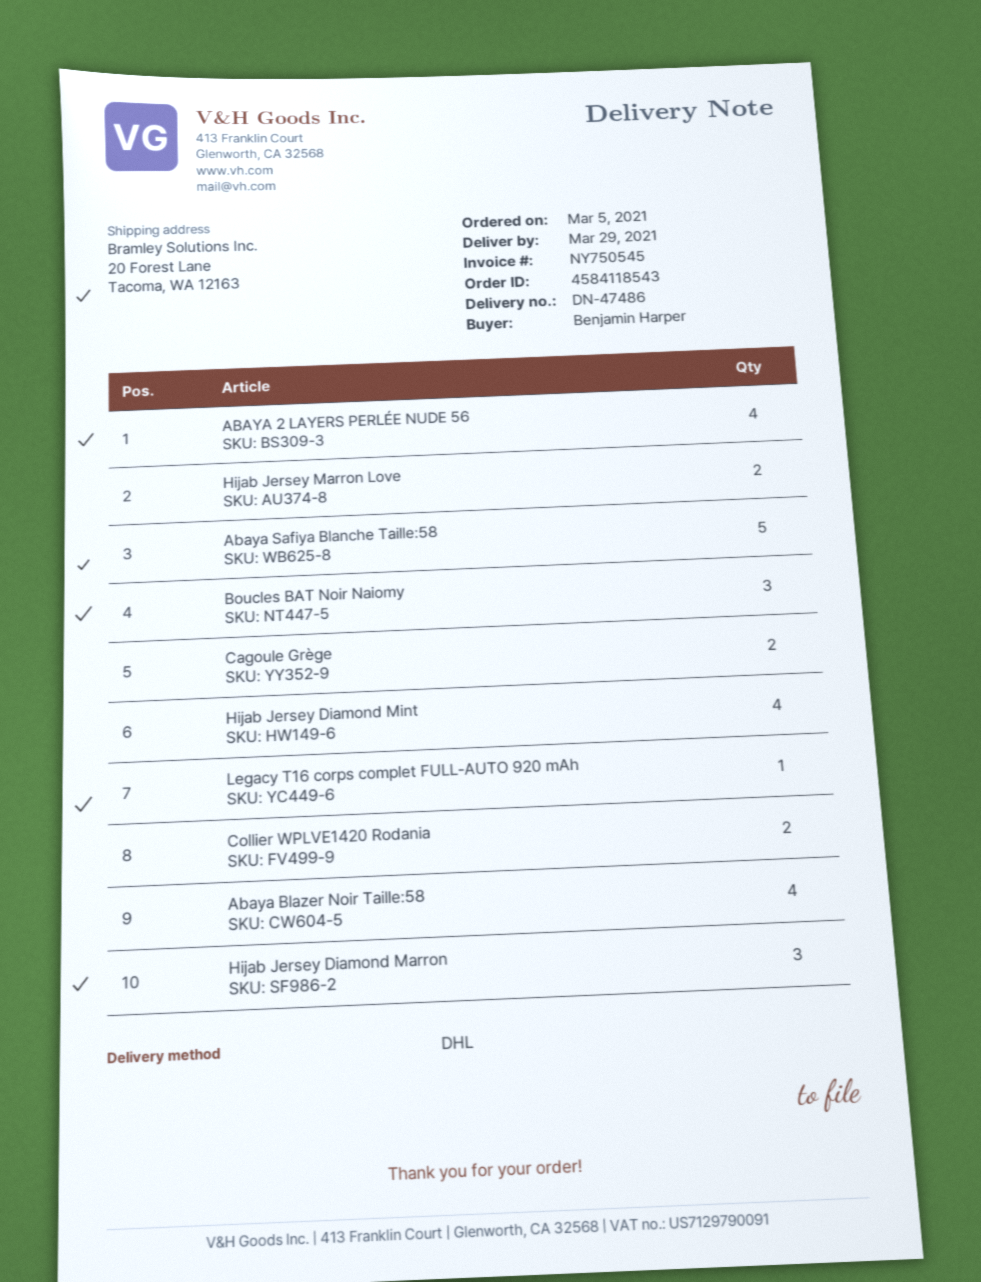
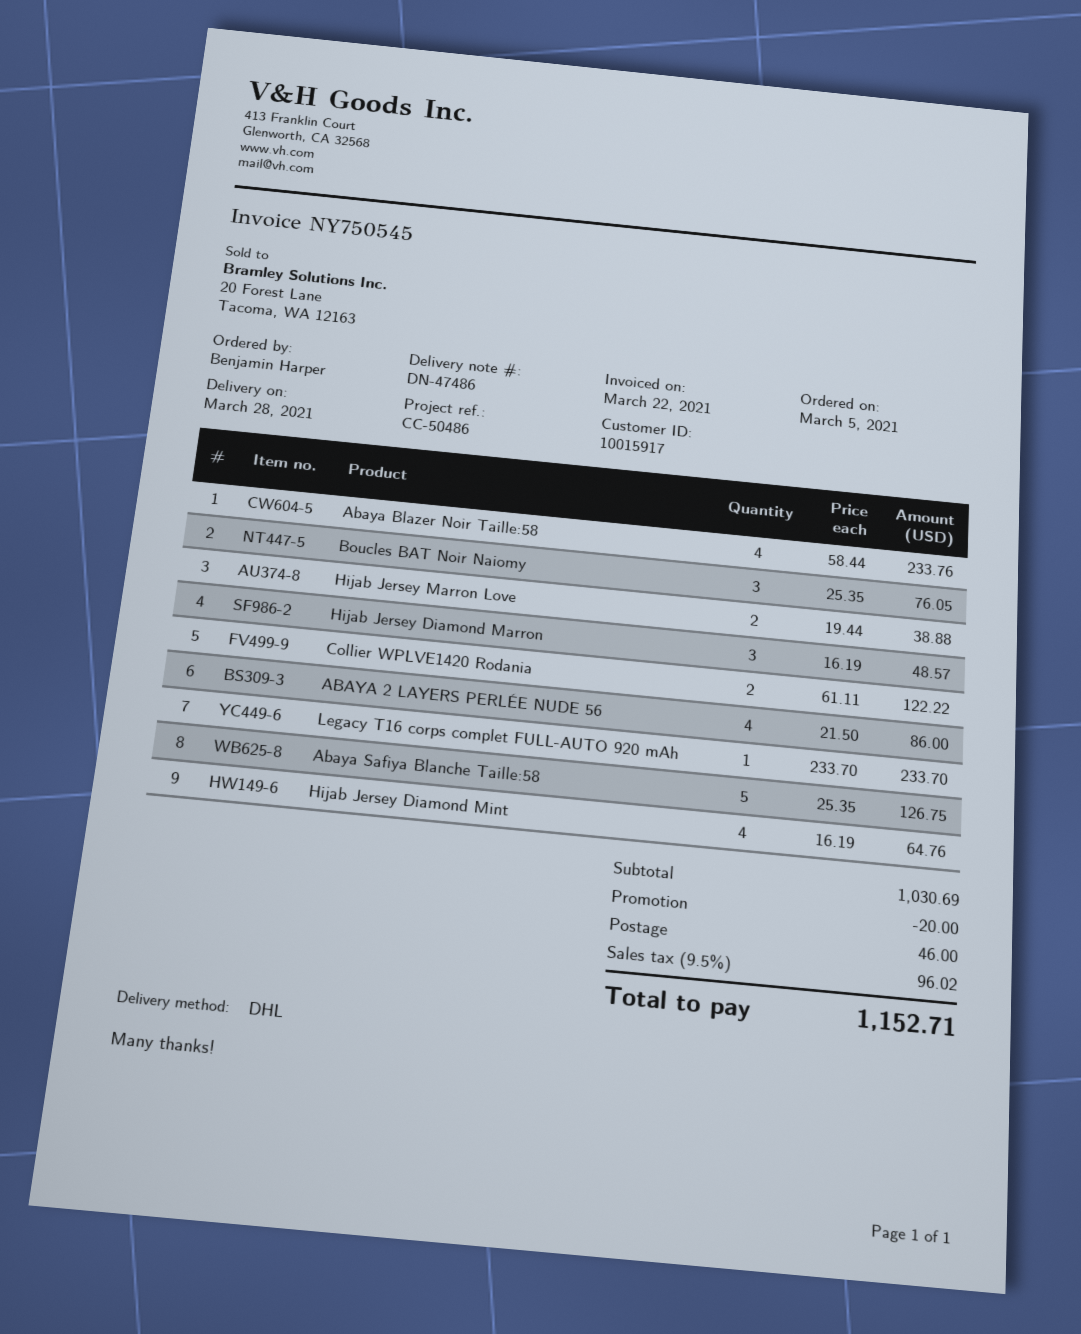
delivery date: 2021-03-29 -> 2021-03-28
Cagoule Grège: 2 -> none

